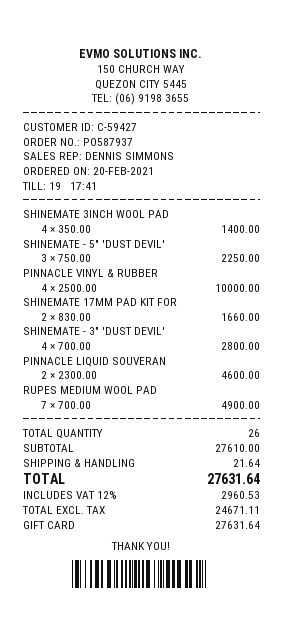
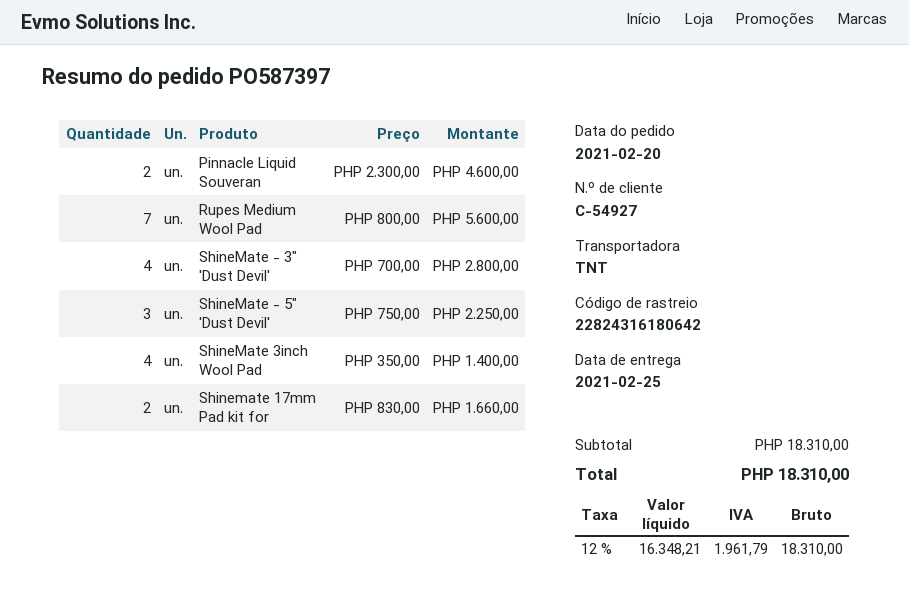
order number: PO587937 -> PO587397
customer number: C-59427 -> C-54927
PINNACLE VINYL & RUBBER: 4 x 2500.00 = 10000.00 -> none
RUPES MEDIUM WOOL PAD: 7 x 700.00 = 4900.00 -> 7 x 800.00 = 5600.00
subtotal: 27610.00 -> 18310.00
shipping: 21.64 -> none
net: 24671.11 -> 16348.21
tax: 12% = 2960.53 -> 12% = 1961.79
total: 27631.64 -> 18310.00

